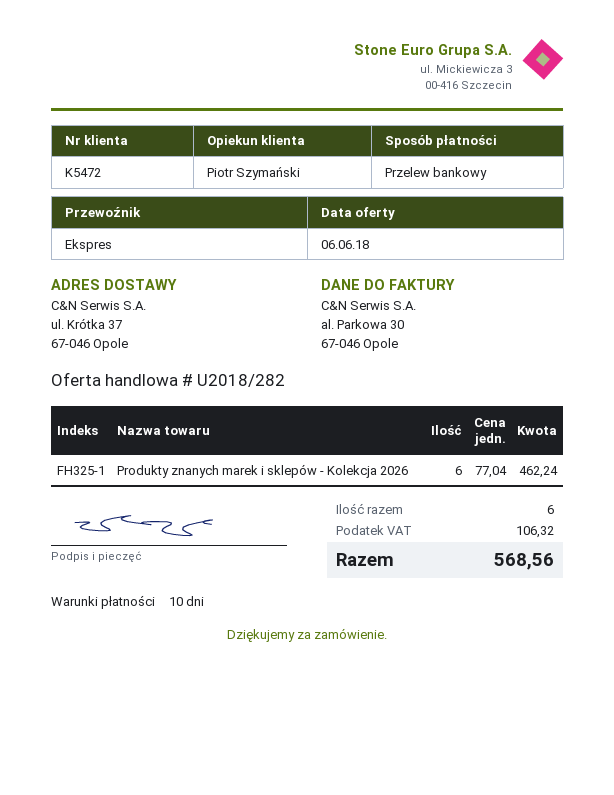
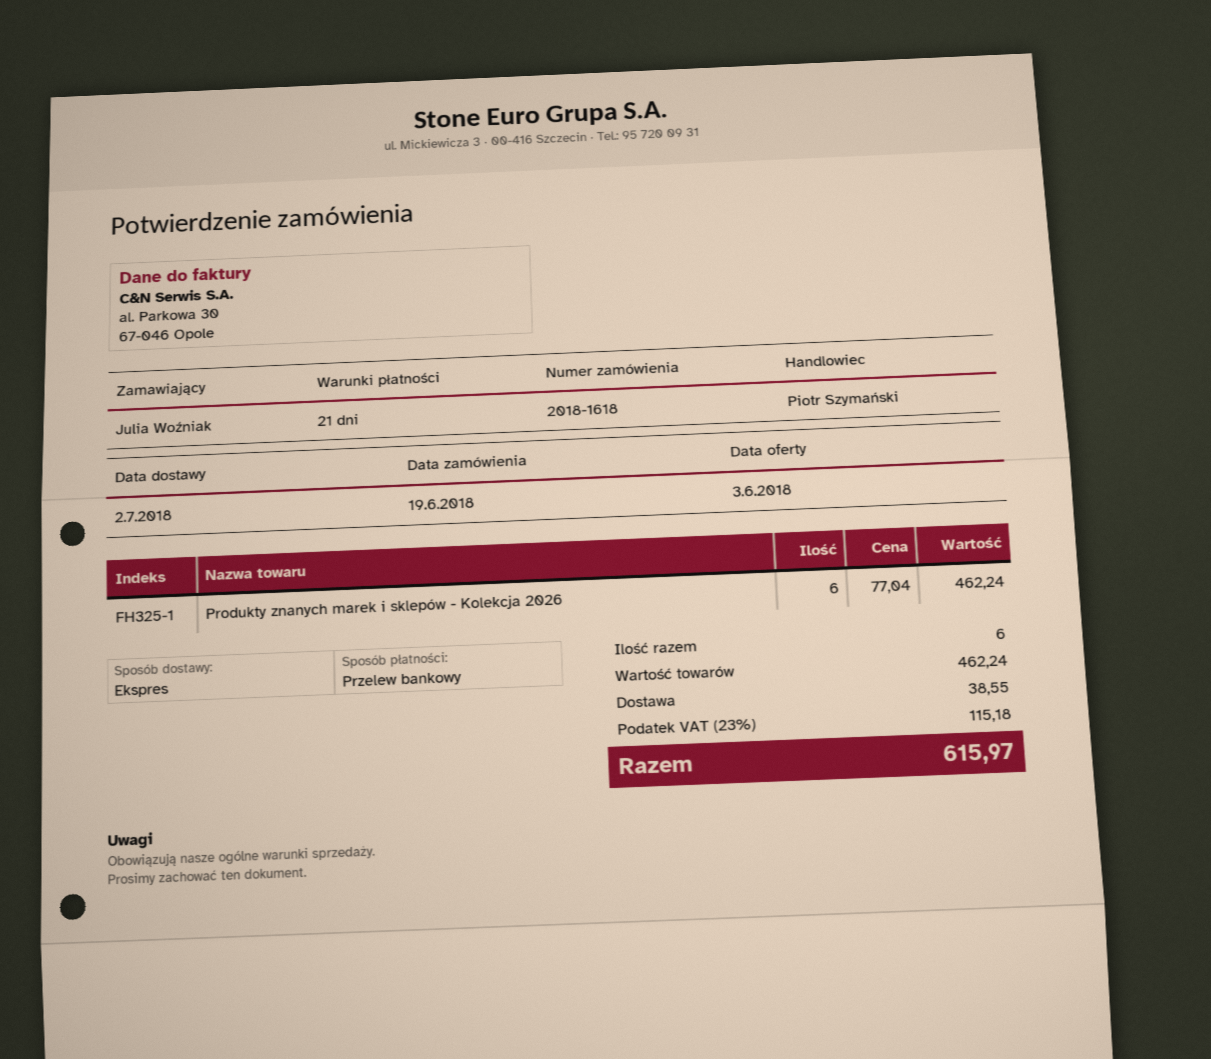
quote date: 2018-06-06 -> 2018-06-03
payment terms: 10 days -> 21 days
shipping: none -> 38.55
tax: 106.32 -> 115.18
total: 568.56 -> 615.97

